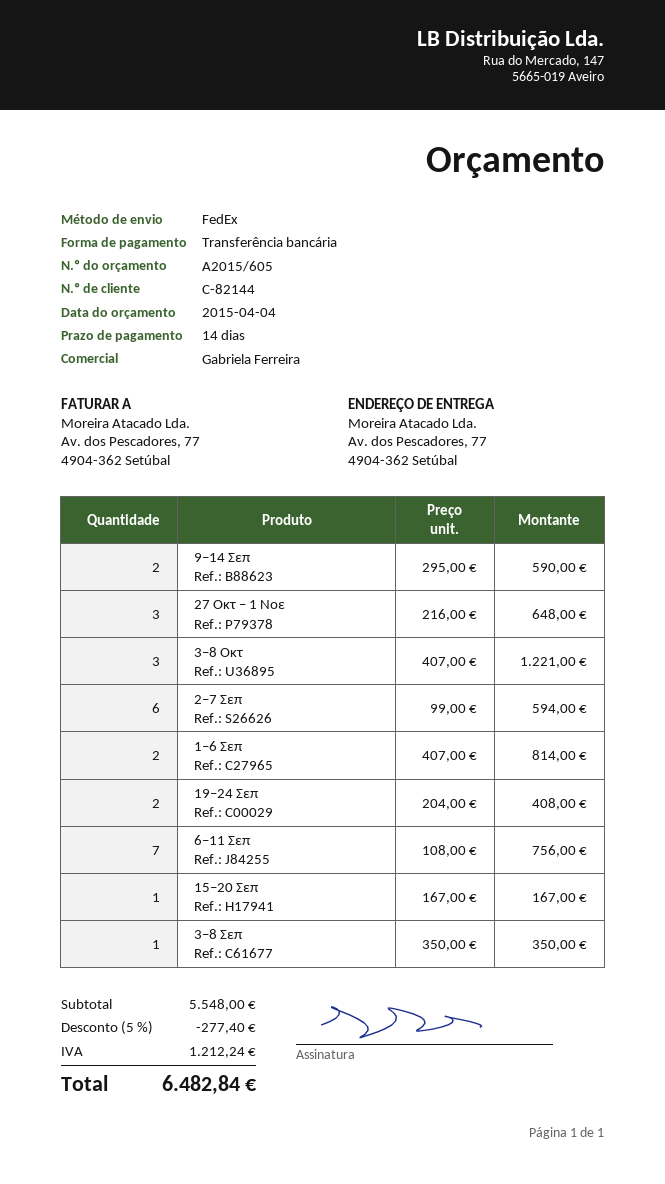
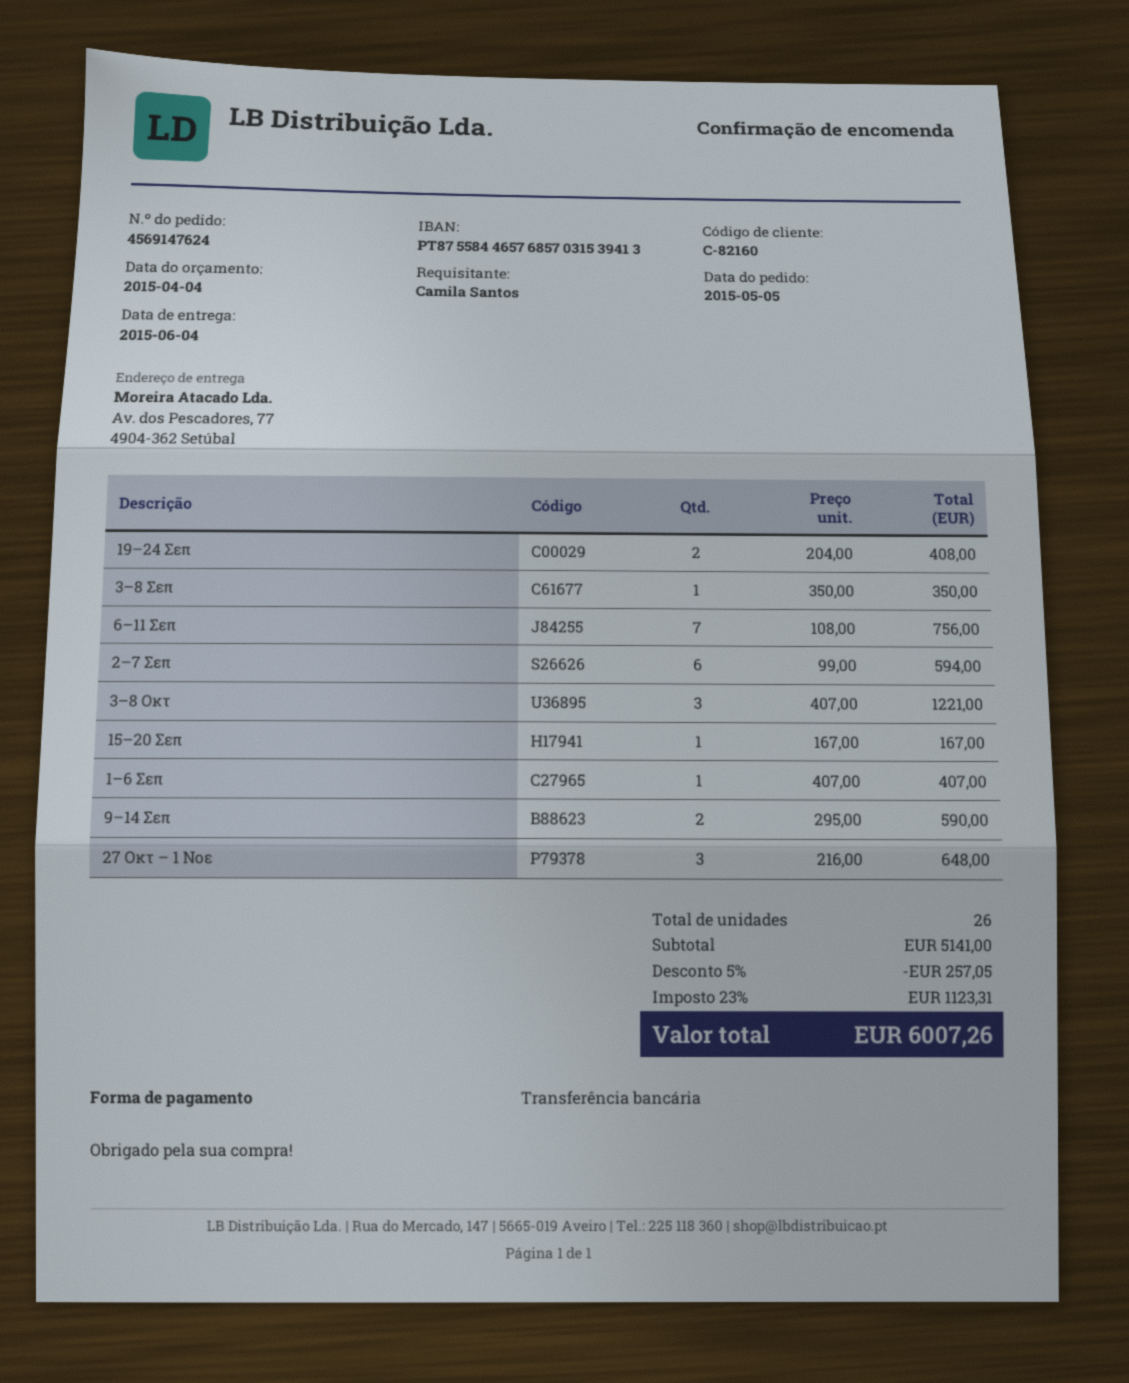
customer number: C-82144 -> C-82160
1–6 Σεπ: 2 x 407.00 = 814.00 -> 1 x 407.00 = 407.00
subtotal: 5548.00 -> 5141.00
discount: 5% = 277.40 -> 5% = 257.05
tax: 1212.24 -> 1123.31
total: 6482.84 -> 6007.26

